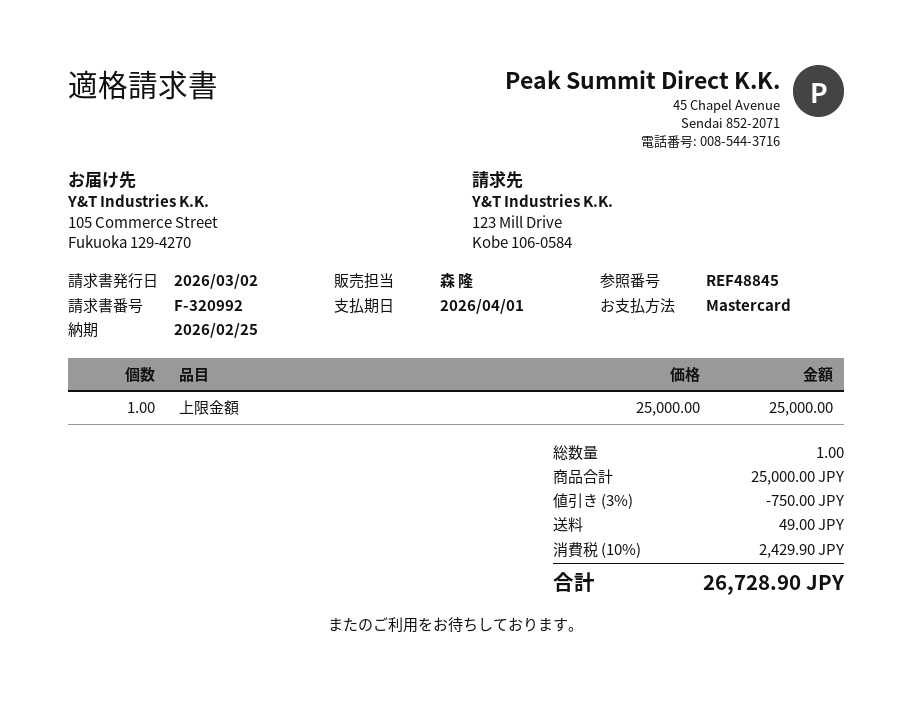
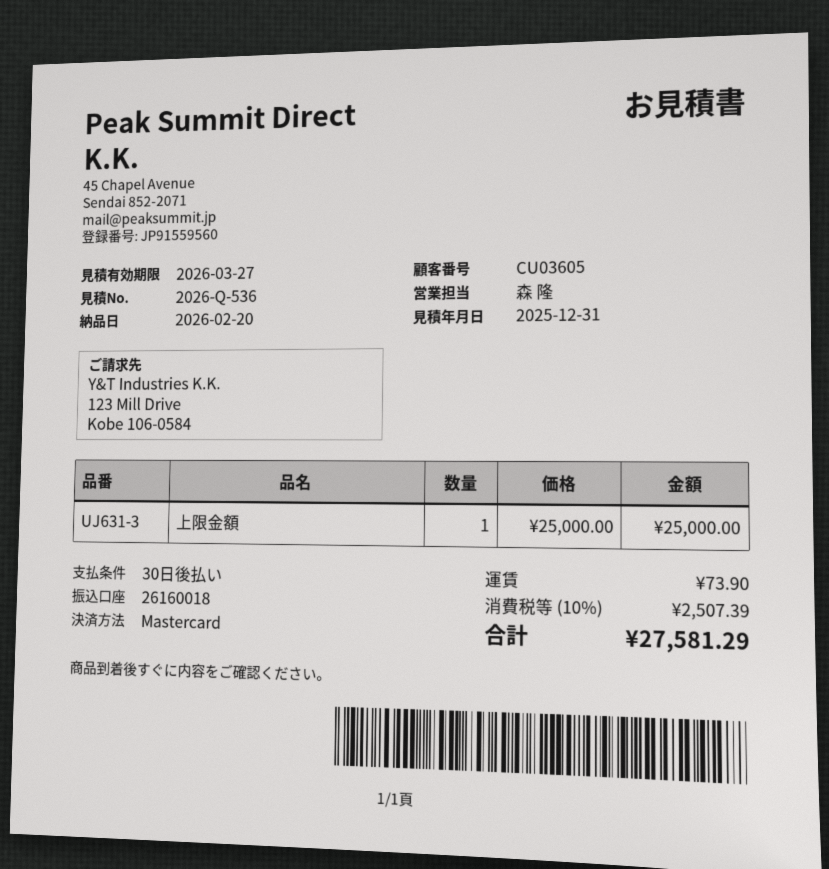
delivery date: 2026-02-25 -> 2026-02-20
discount: 3% = 750.00 -> none
shipping: 49.00 -> 73.90
tax: 10% = 2429.90 -> 10% = 2507.39
total: 26728.90 -> 27581.29

